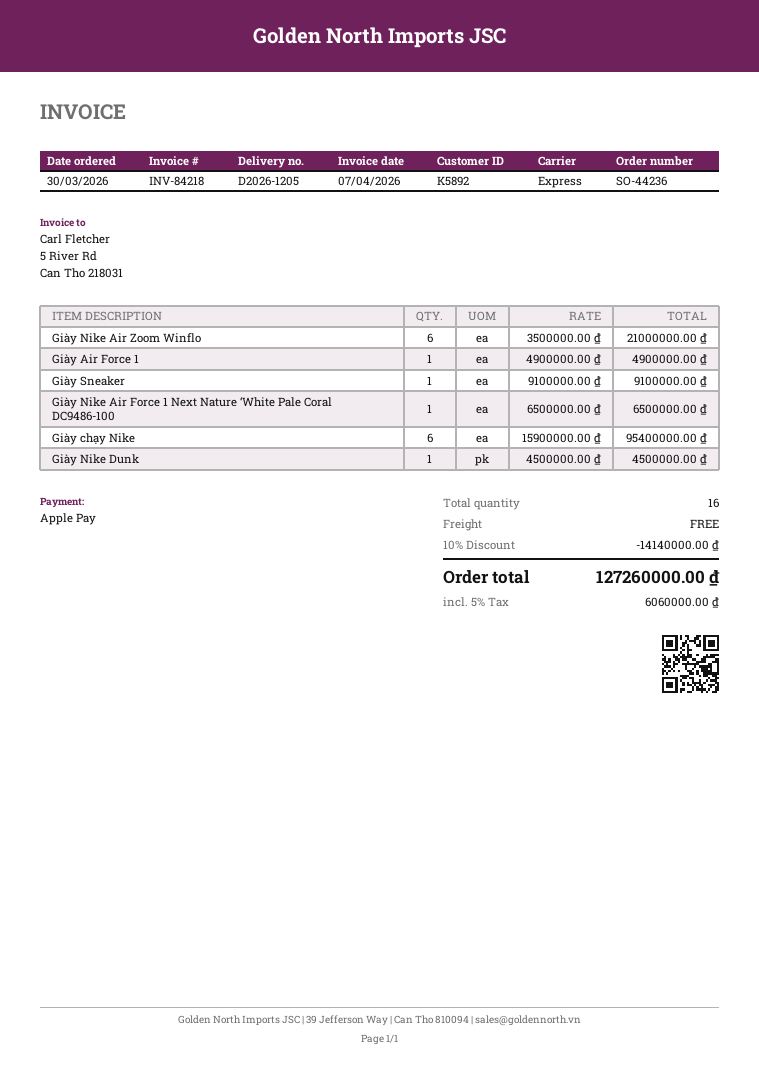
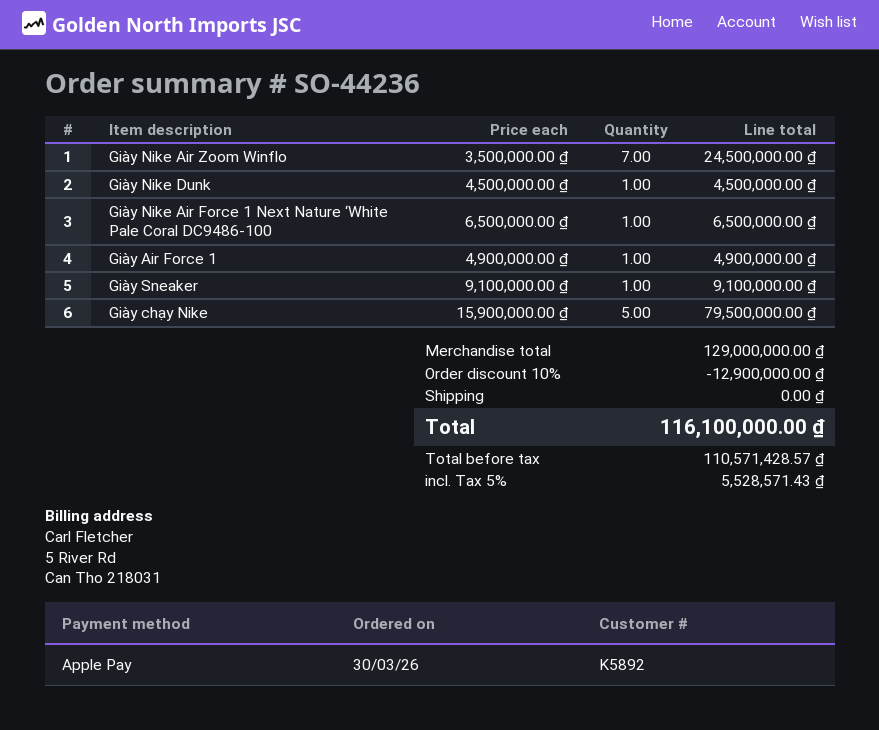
Giày Nike Air Zoom Winflo: 6 x 3500000.00 = 21000000.00 -> 7 x 3500000.00 = 24500000.00
Giày chạy Nike: 6 x 15900000.00 = 95400000.00 -> 5 x 15900000.00 = 79500000.00
discount: 10% = 14140000.00 -> 10% = 12900000.00
tax: 5% = 6060000.00 -> 5% = 5528571.43
total: 127260000.00 -> 116100000.00

